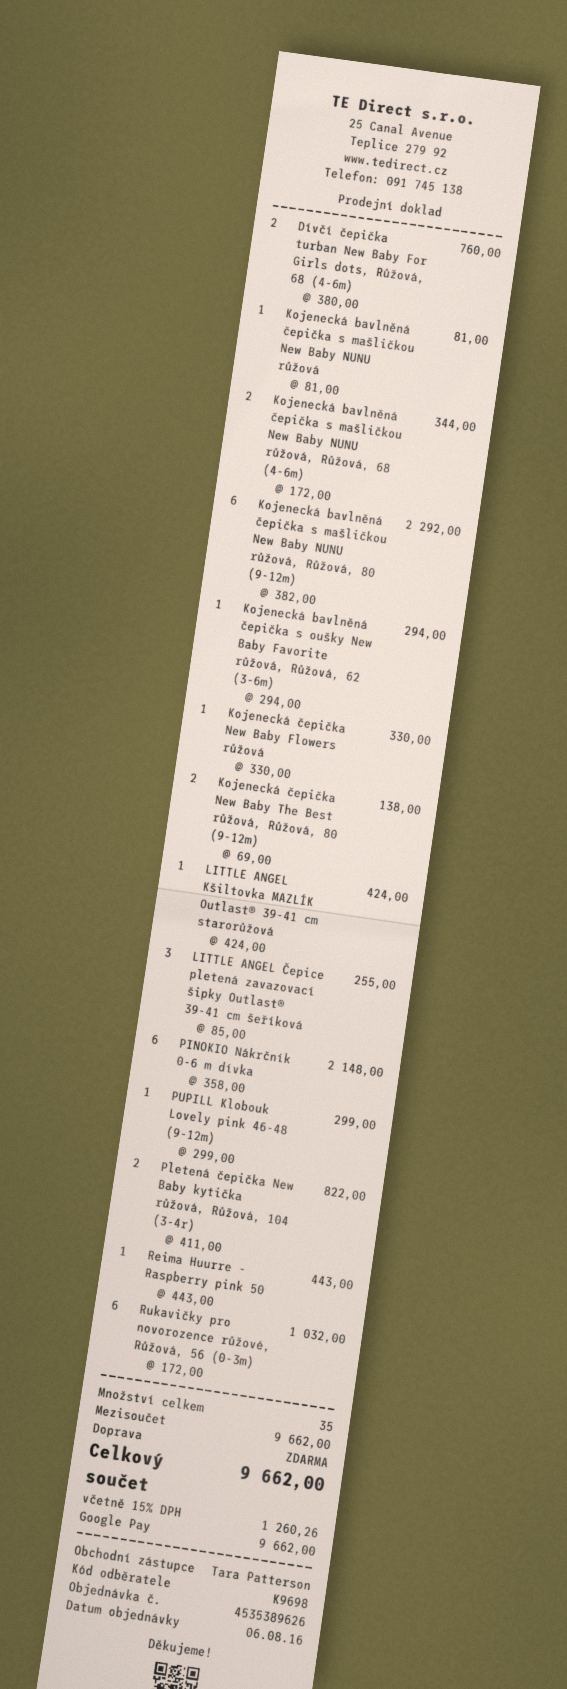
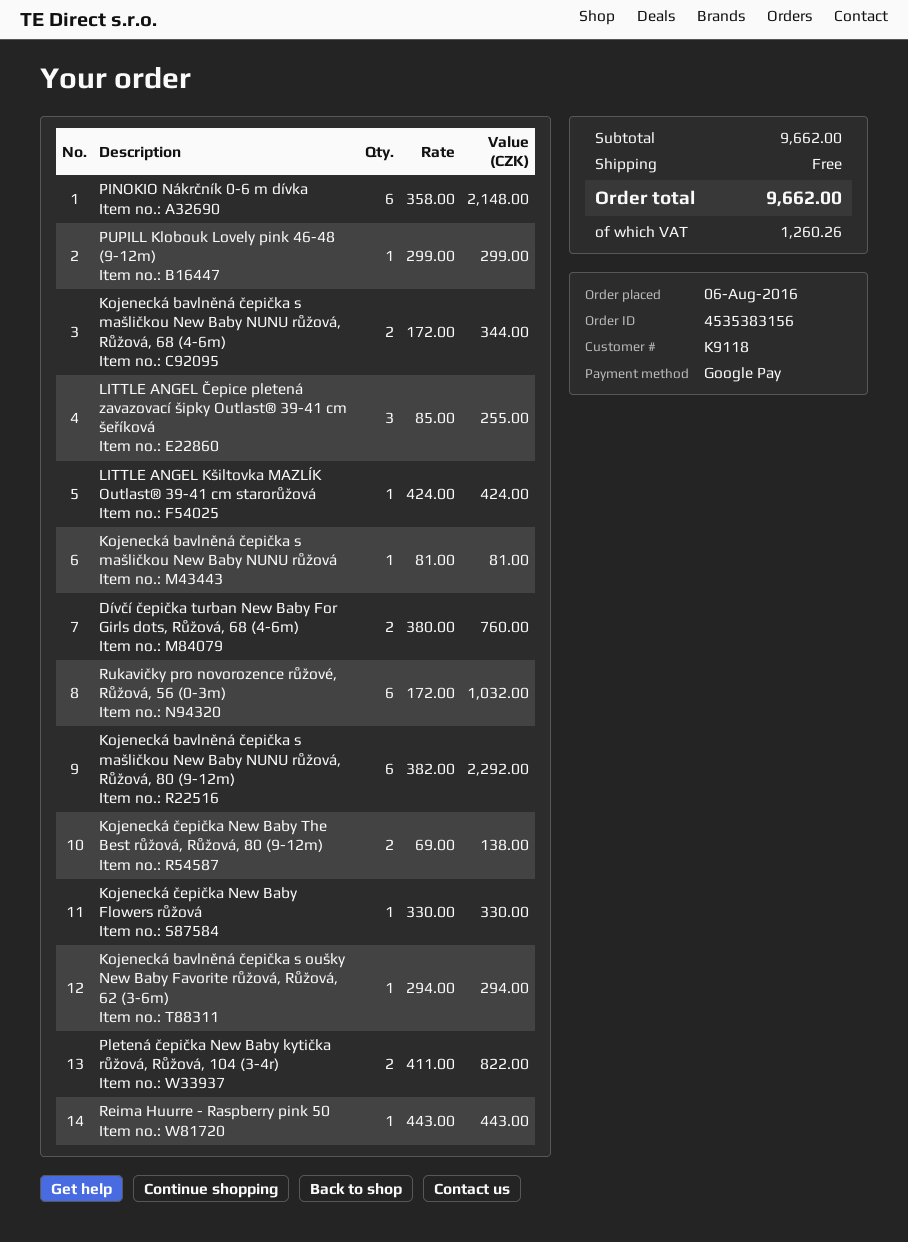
order number: 4535389626 -> 4535383156
customer number: K9698 -> K9118

